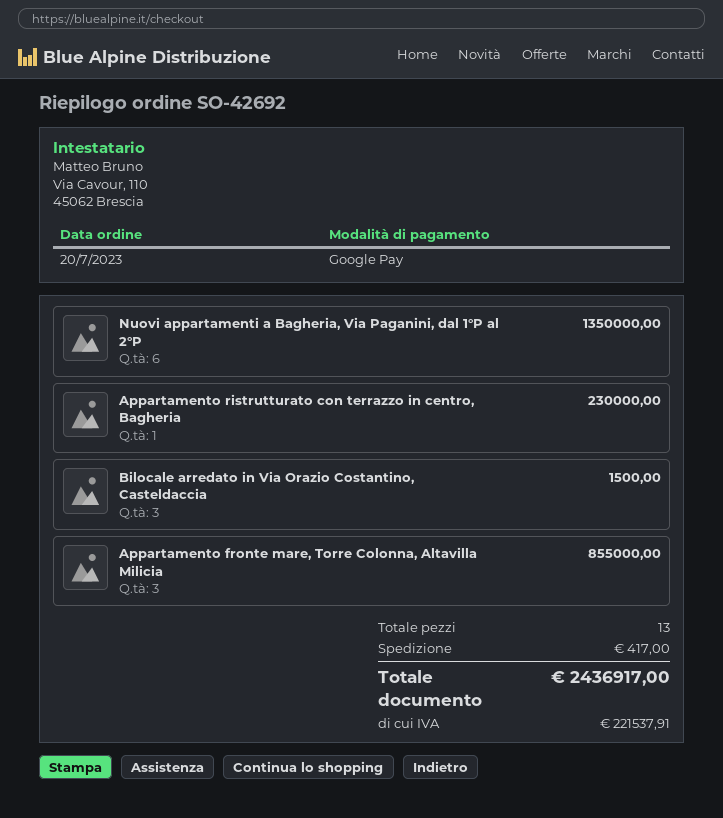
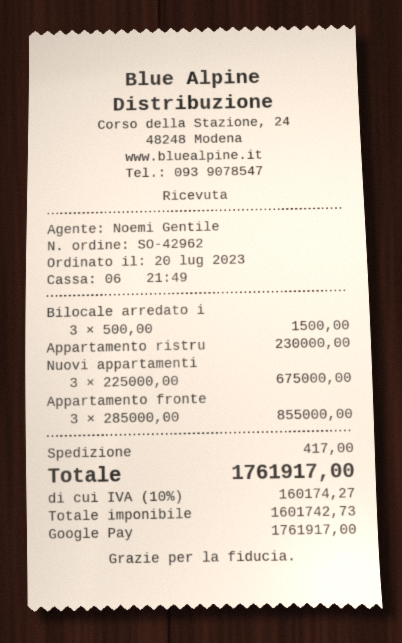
order number: SO-42692 -> SO-42962
Nuovi appartamenti a Bagheria, Via Paganini, dal 1°P al 2°P: 6 for 1350000.00 -> 3 for 675000.00
tax: 221537.91 -> 160174.27
total: 2436917.00 -> 1761917.00

